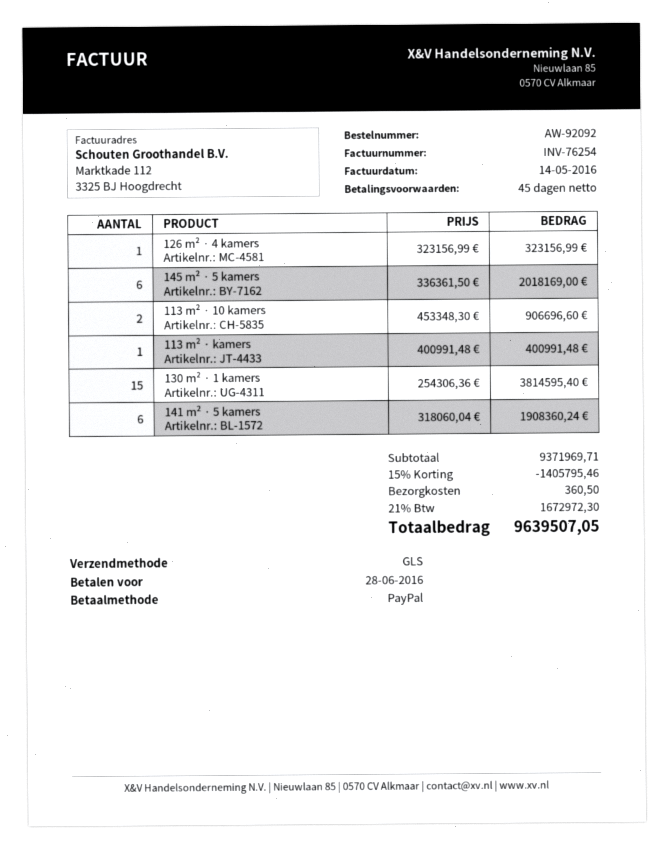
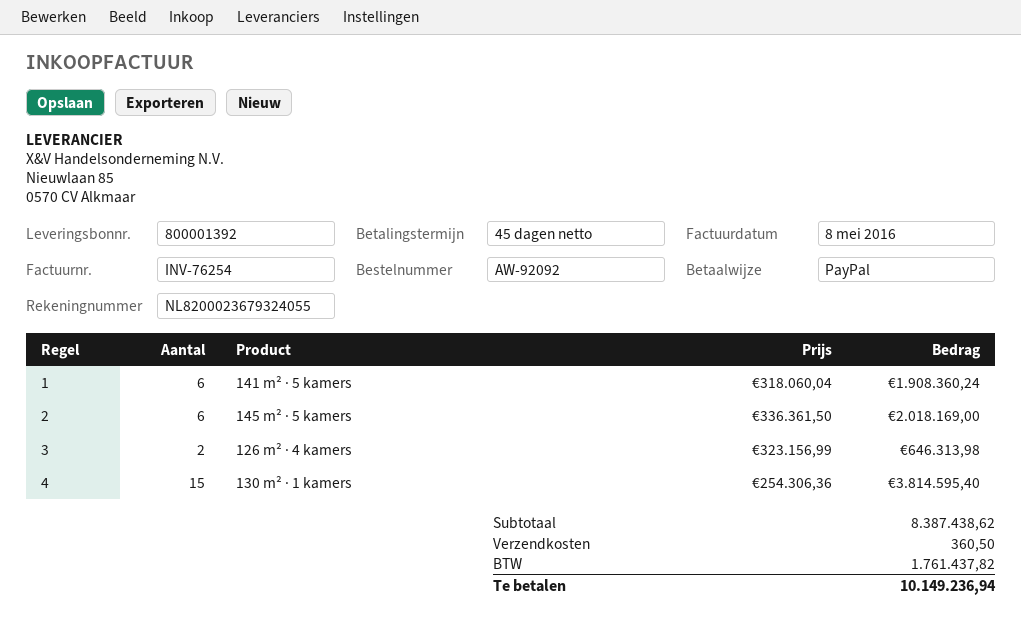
invoice date: 2016-05-14 -> 2016-05-08
126 m² · 4 kamers: 1 x 323156.99 = 323156.99 -> 2 x 323156.99 = 646313.98
113 m² · 10 kamers: 2 x 453348.30 = 906696.60 -> none
113 m² · kamers: 1 x 400991.48 = 400991.48 -> none
subtotal: 9371969.71 -> 8387438.62
discount: 15% = 1405795.46 -> none
tax: 1672972.30 -> 1761437.82
total: 9639507.05 -> 10149236.94

